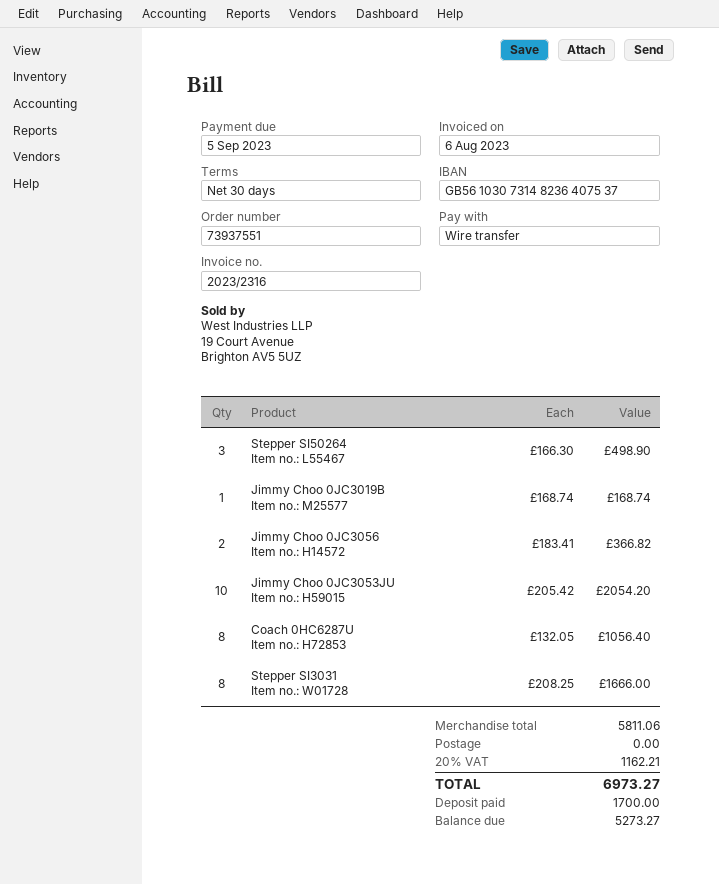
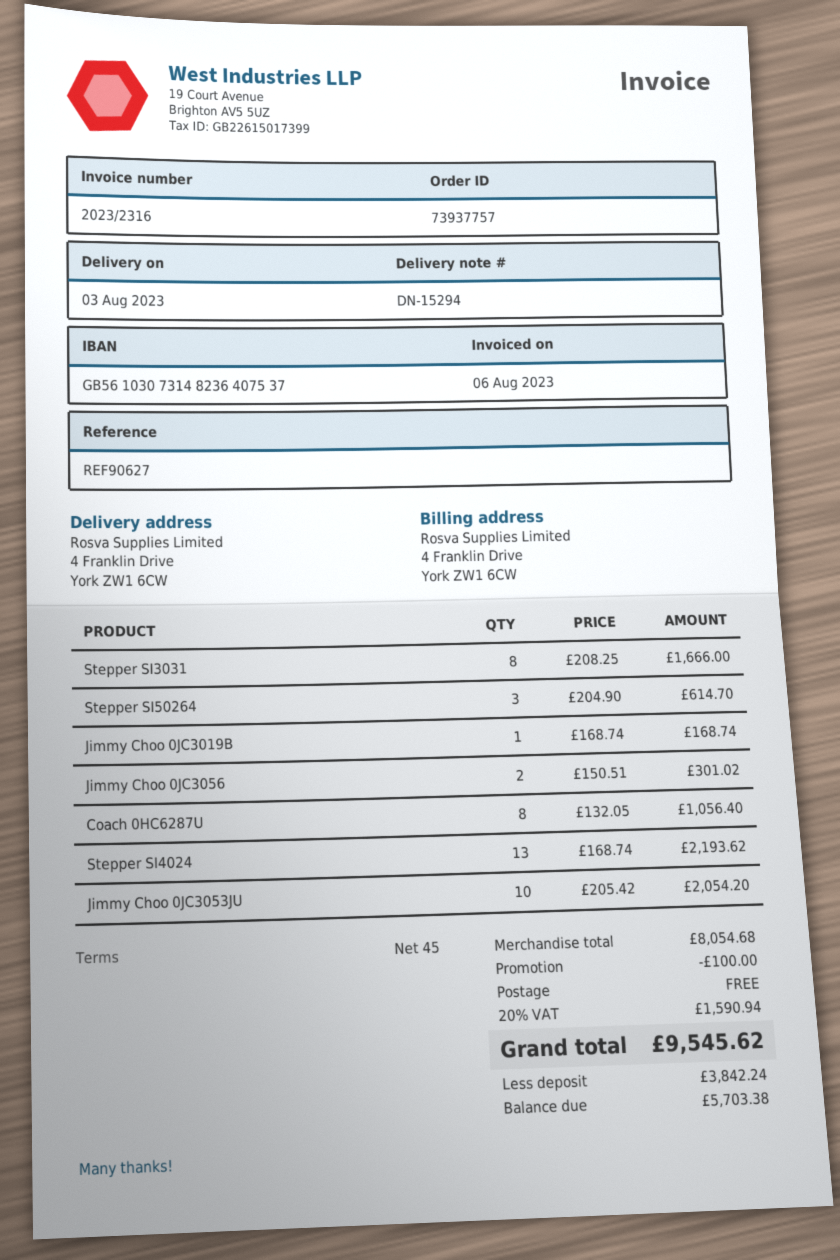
order number: 73937551 -> 73937757
payment terms: 30 days -> 45 days
Stepper SI50264: 3 x 166.30 = 498.90 -> 3 x 204.90 = 614.70
Jimmy Choo 0JC3056: 2 x 183.41 = 366.82 -> 2 x 150.51 = 301.02
Stepper SI4024: none -> 13 x 168.74 = 2193.62
subtotal: 5811.06 -> 8054.68
discount: none -> 100.00
tax: 20% = 1162.21 -> 20% = 1590.94
total: 6973.27 -> 9545.62
deposit: 1700.00 -> 3842.24
balance: 5273.27 -> 5703.38

